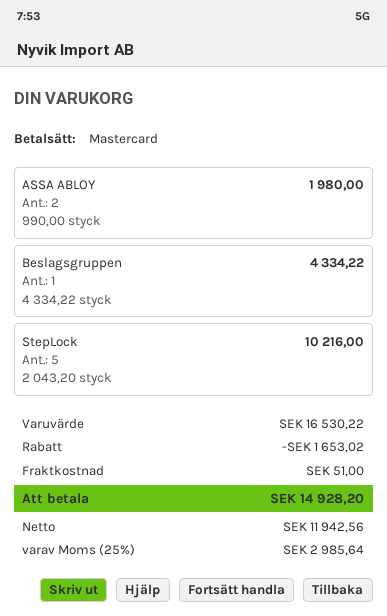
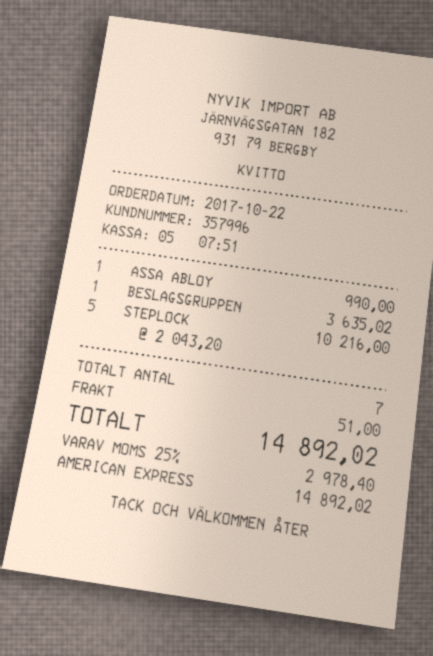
payment method: Mastercard -> American Express
ASSA ABLOY: 2 x 990.00 = 1980.00 -> 1 x 990.00 = 990.00
Beslagsgruppen: 1 x 4334.22 = 4334.22 -> 1 x 3635.02 = 3635.02
discount: 1653.02 -> none
tax: 25% = 2985.64 -> 25% = 2978.40
total: 14928.20 -> 14892.02

